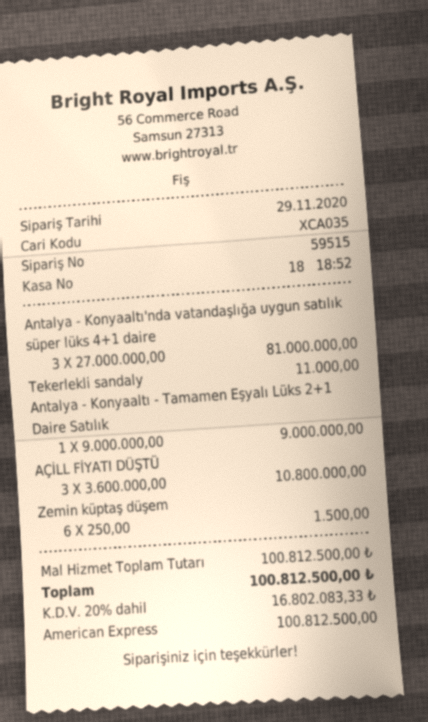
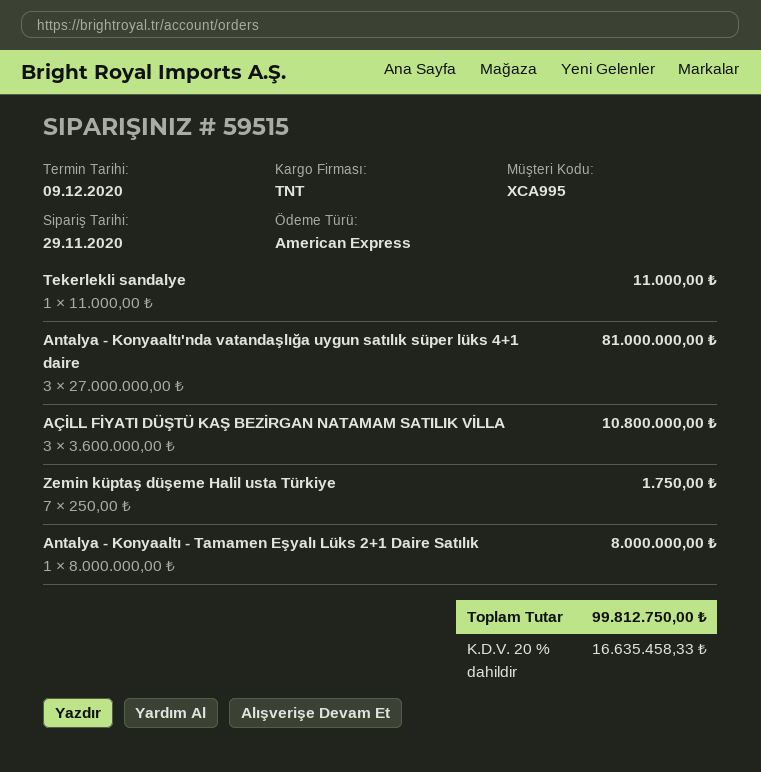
customer number: XCA035 -> XCA995
Antalya - Konyaaltı - Tamamen Eşyalı Lüks 2+1 Daire Satılık: 1 x 9000000.00 = 9000000.00 -> 1 x 8000000.00 = 8000000.00
Zemin küptaş düşem: 6 x 250.00 = 1500.00 -> 7 x 250.00 = 1750.00
tax: 20% = 16802083.33 -> 20% = 16635458.33
total: 100812500.00 -> 99812750.00

